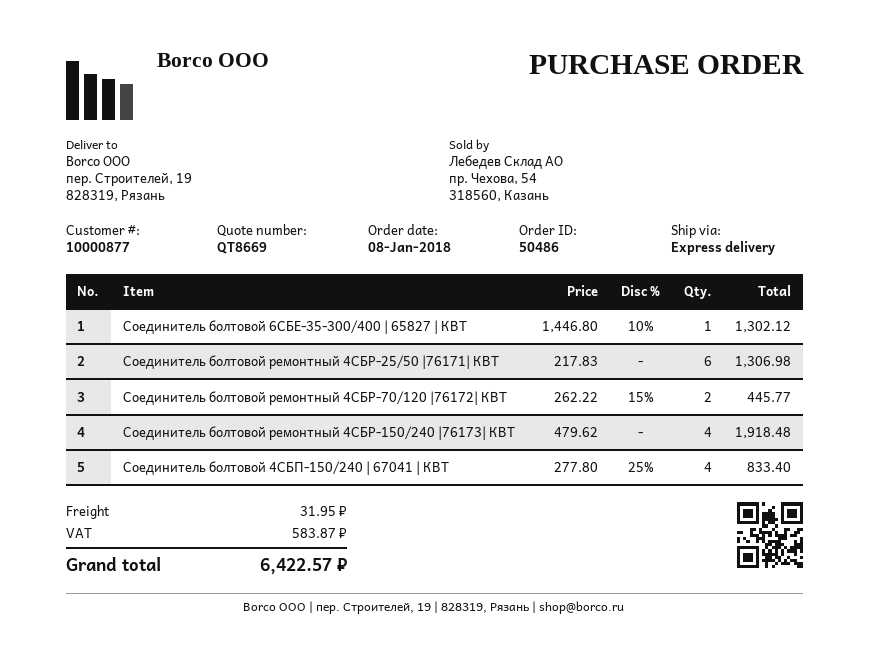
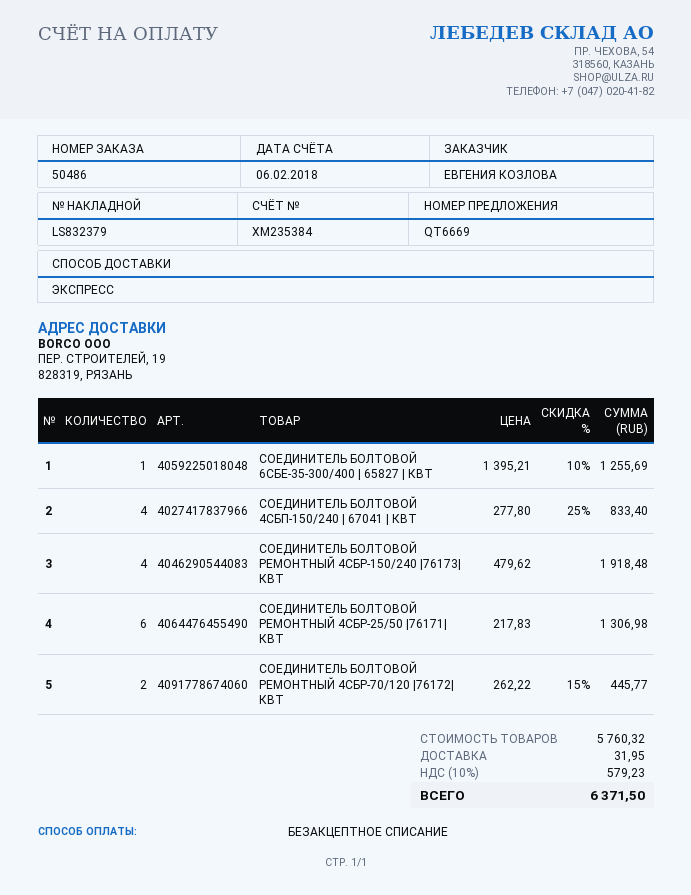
quote number: QT8669 -> QT6669
Соединитель болтовой 6СБЕ-35-300/400 | 65827 | КВТ: 1 x 1446.80 - 10% = 1302.12 -> 1 x 1395.21 - 10% = 1255.69
tax: 583.87 -> 579.23
total: 6422.57 -> 6371.50

